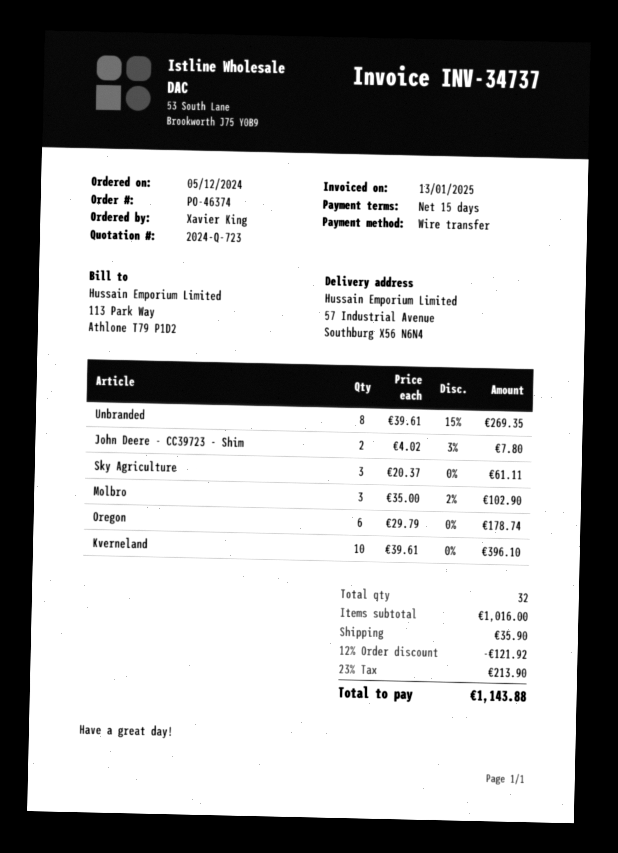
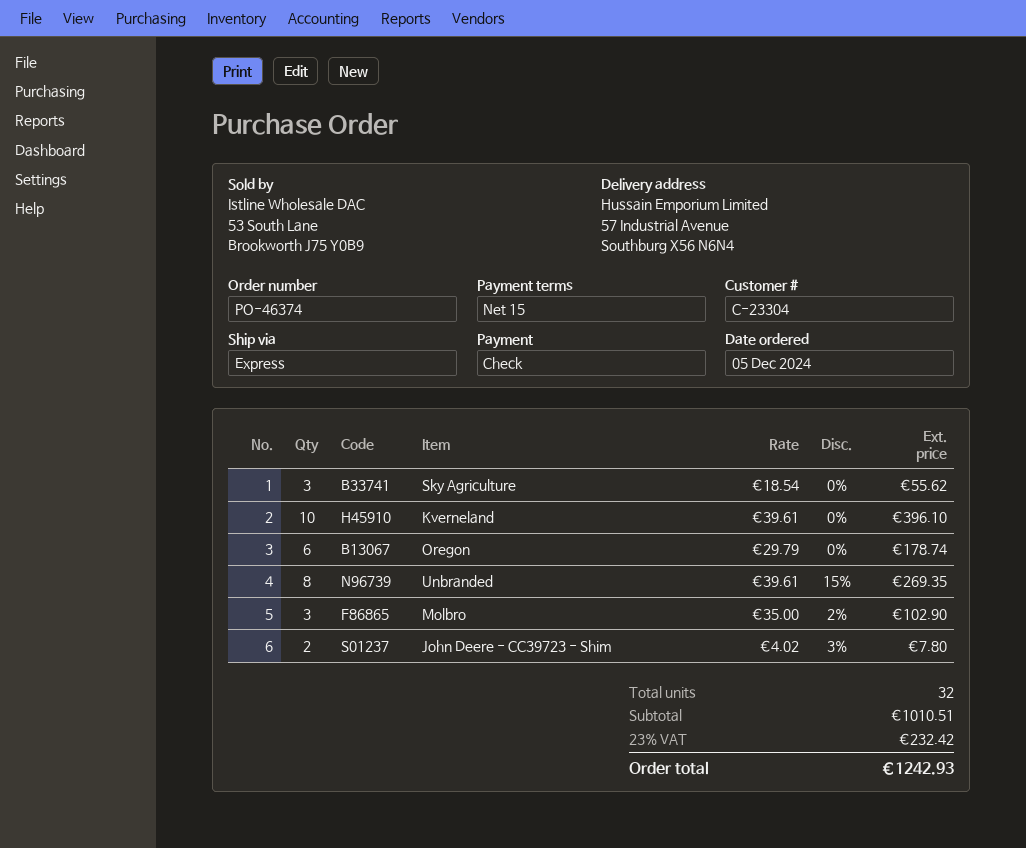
payment method: bank transfer -> cheque
Sky Agriculture: 3 x 20.37 = 61.11 -> 3 x 18.54 = 55.62
subtotal: 1016.00 -> 1010.51
discount: 12% = 121.92 -> none
shipping: 35.90 -> none
tax: 23% = 213.90 -> 23% = 232.42
total: 1143.88 -> 1242.93

